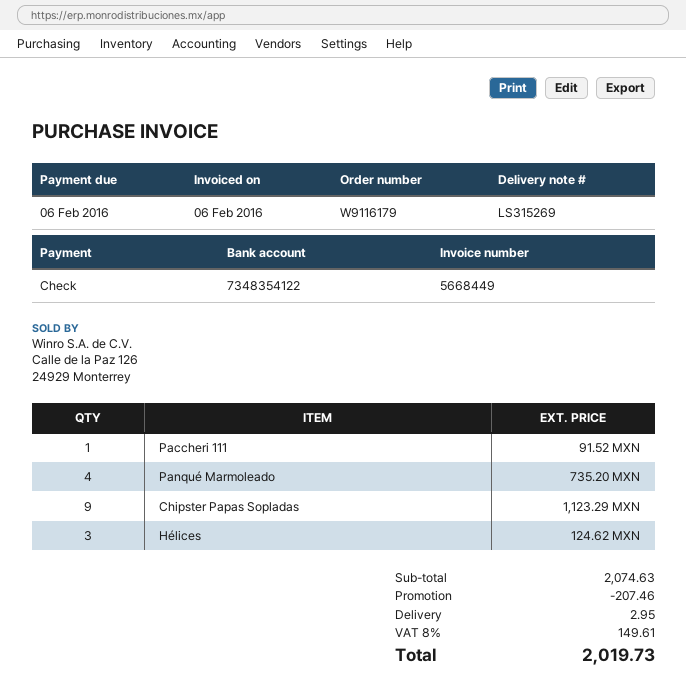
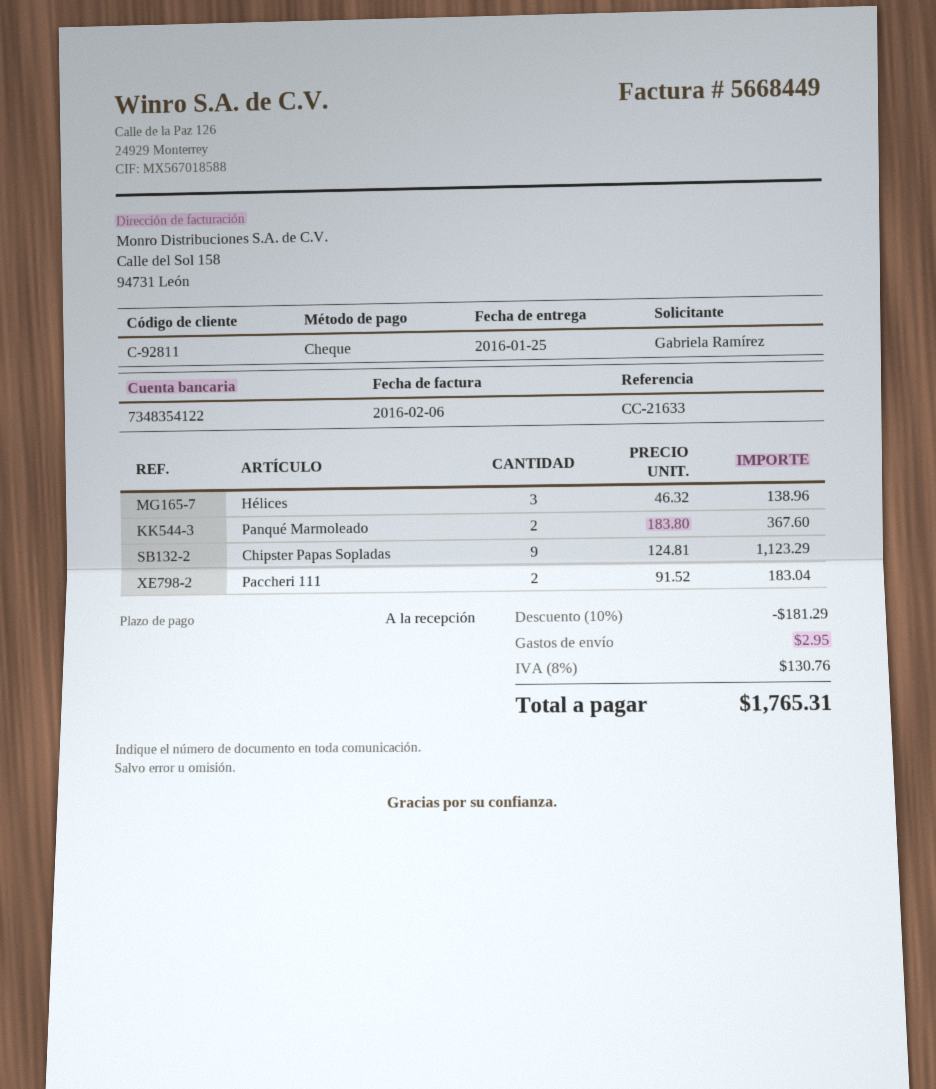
Paccheri 111: 1 for 91.52 -> 2 for 183.04
Panqué Marmoleado: 4 for 735.20 -> 2 for 367.60
Hélices: 3 for 124.62 -> 3 for 138.96
discount: 207.46 -> 181.29
tax: 8% = 149.61 -> 8% = 130.76
total: 2019.73 -> 1765.31

